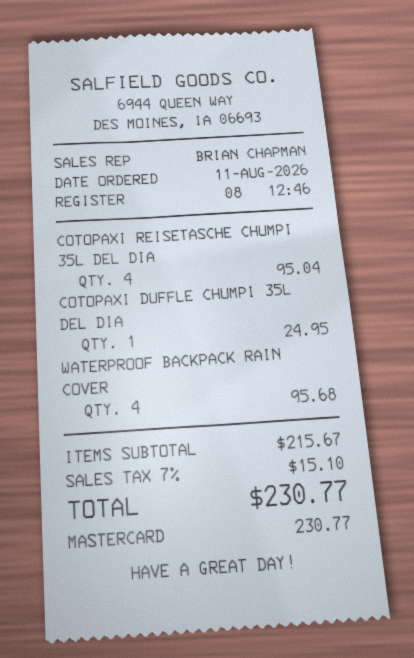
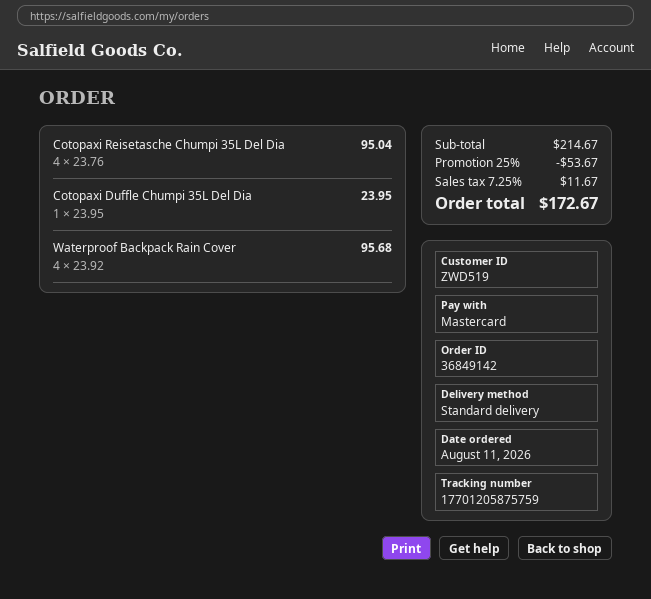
COTOPAXI DUFFLE CHUMPI 35L DEL DIA: 1 for 24.95 -> 1 for 23.95
subtotal: 215.67 -> 214.67
discount: none -> 25% = 53.67
tax: 7% = 15.10 -> 7.25% = 11.67
total: 230.77 -> 172.67

